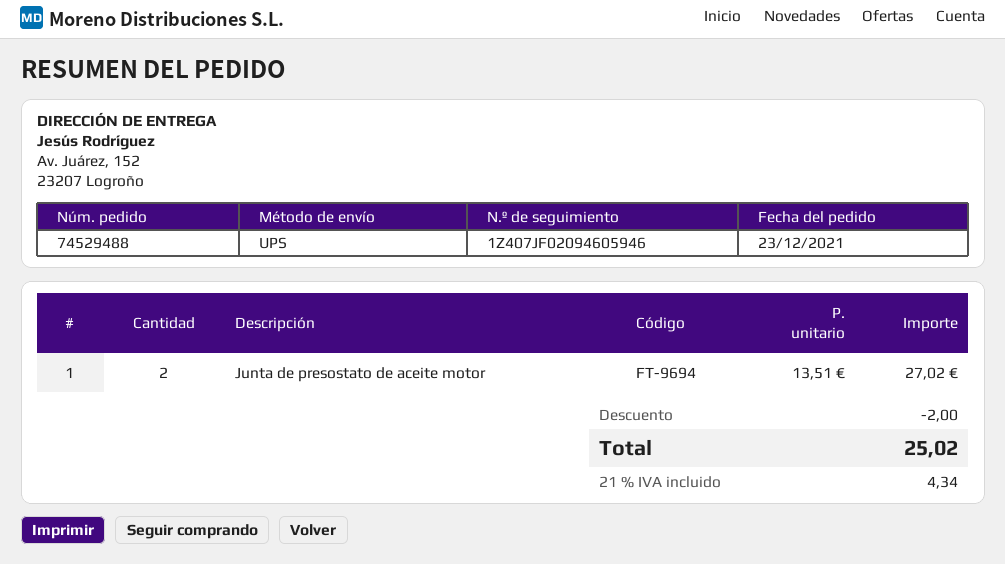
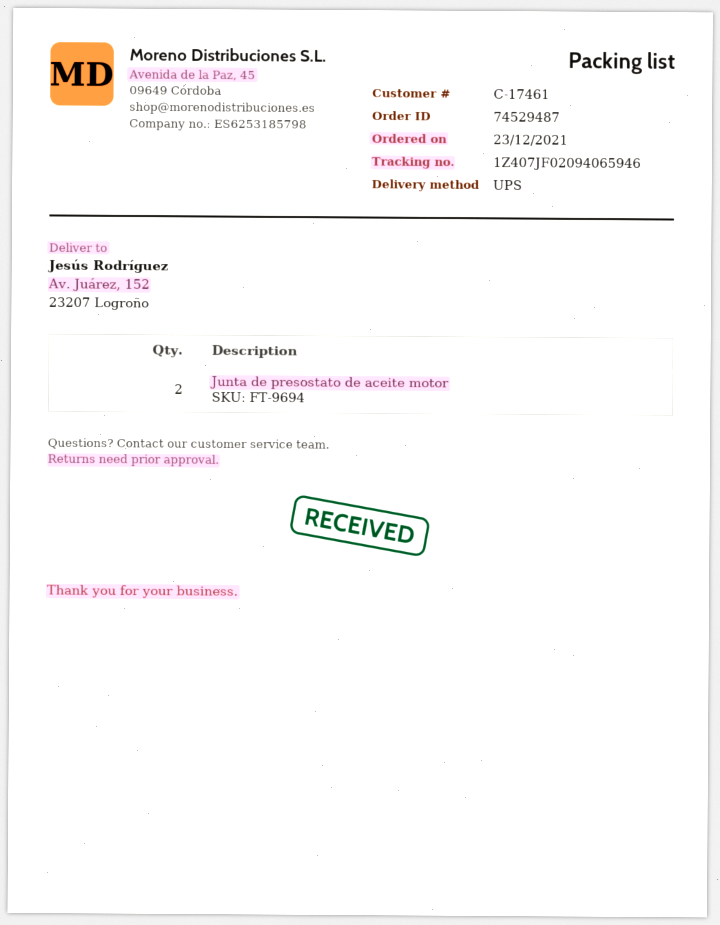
order number: 74529488 -> 74529487
tracking number: 1Z407JF02094605946 -> 1Z407JF02094065946

